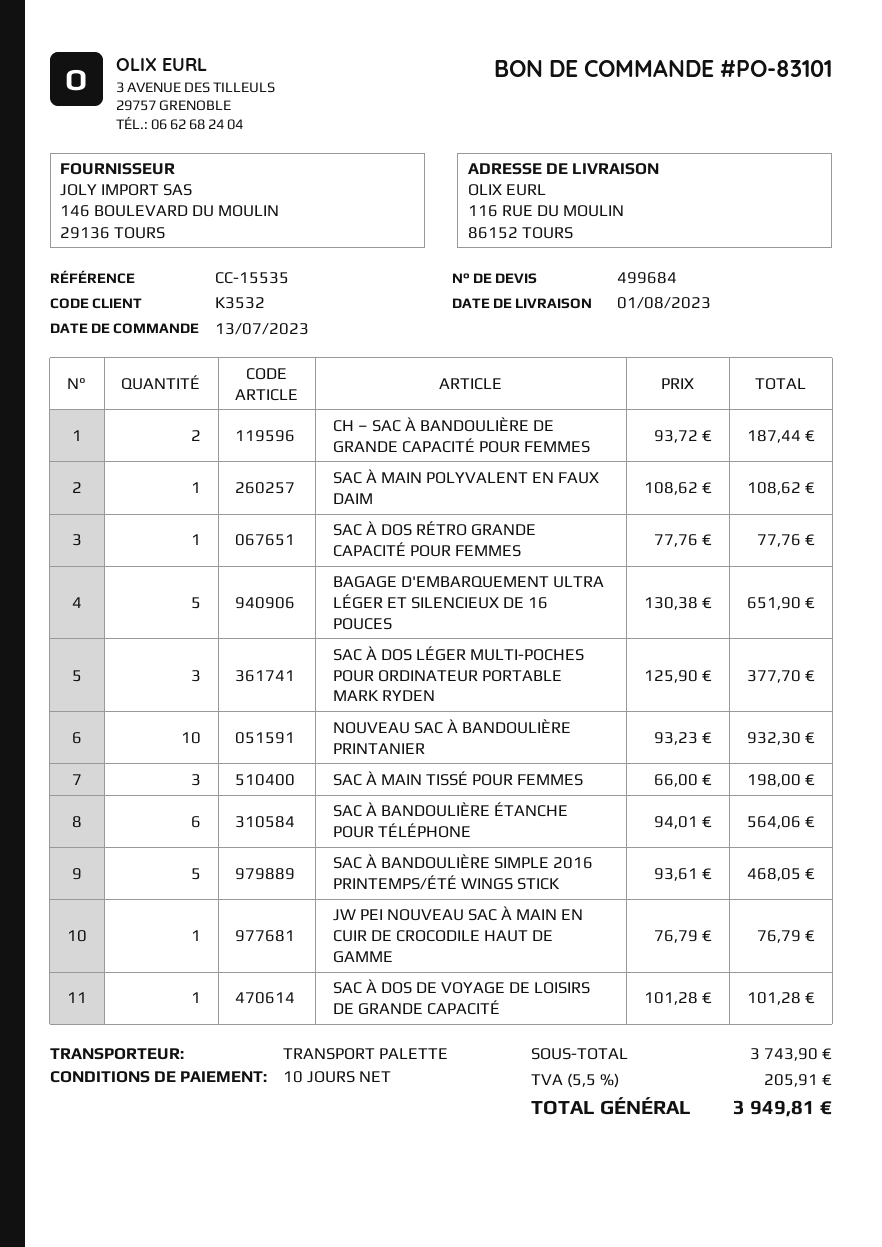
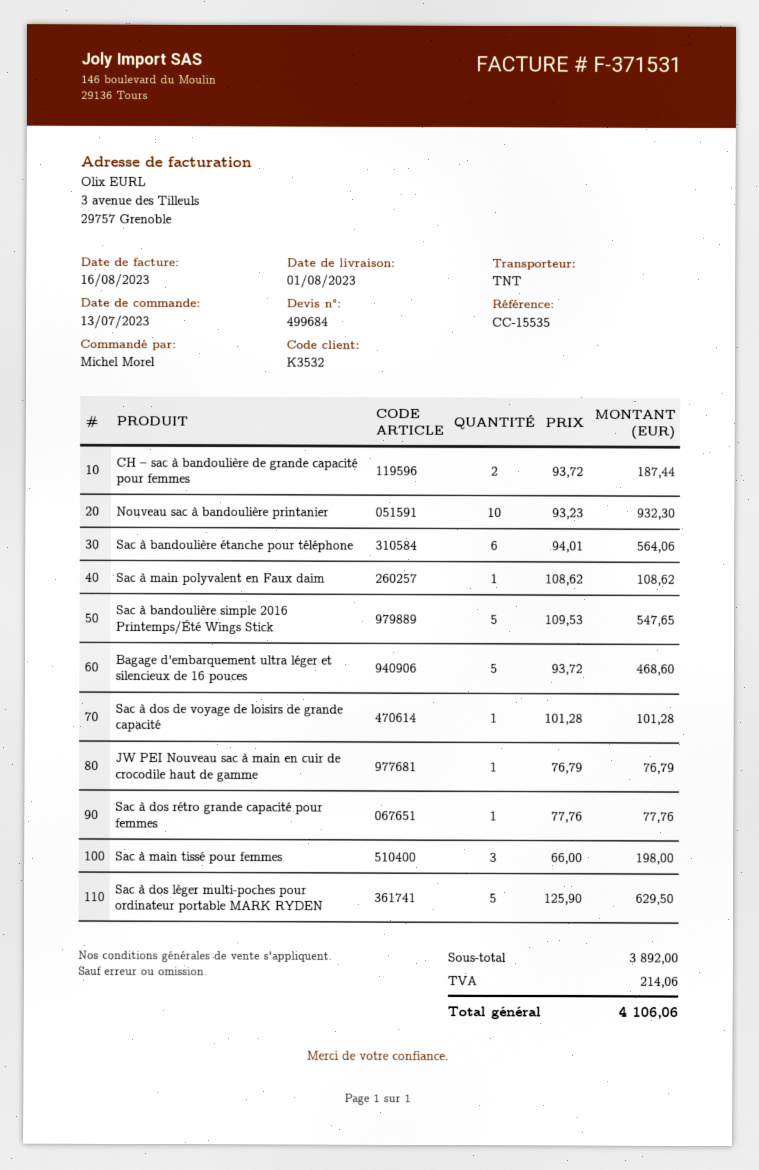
shipping method: pallet freight -> TNT
BAGAGE D'EMBARQUEMENT ULTRA LÉGER ET SILENCIEUX DE 16 POUCES: 5 x 130.38 = 651.90 -> 5 x 93.72 = 468.60
SAC À DOS LÉGER MULTI-POCHES POUR ORDINATEUR PORTABLE MARK RYDEN: 3 x 125.90 = 377.70 -> 5 x 125.90 = 629.50
SAC À BANDOULIÈRE SIMPLE 2016 PRINTEMPS/ÉTÉ WINGS STICK: 5 x 93.61 = 468.05 -> 5 x 109.53 = 547.65
subtotal: 3743.90 -> 3892.00
tax: 205.91 -> 214.06
total: 3949.81 -> 4106.06

